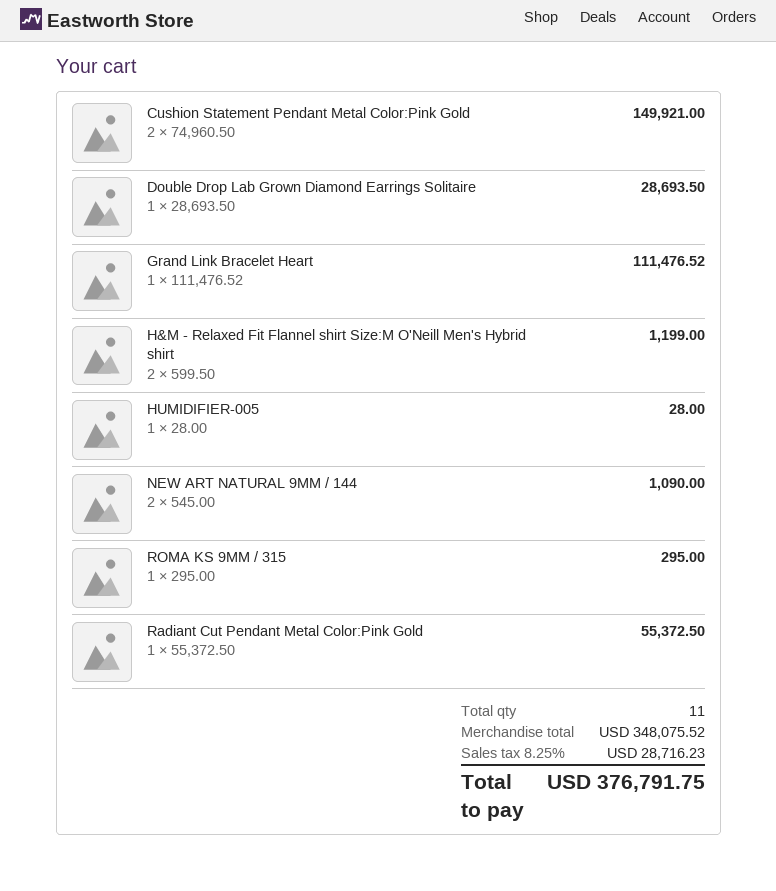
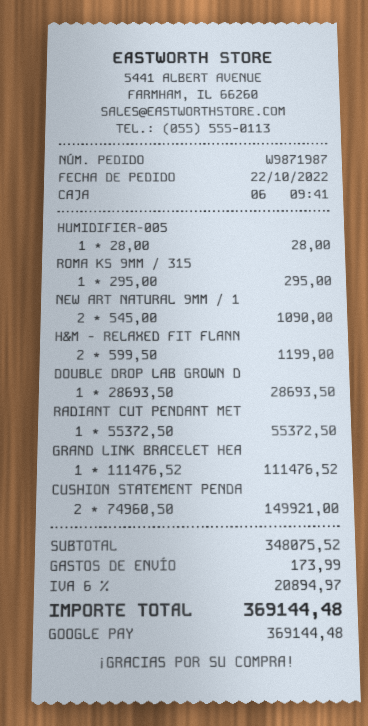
shipping: none -> 173.99
tax: 8.25% = 28716.23 -> 6% = 20894.97
total: 376791.75 -> 369144.48

